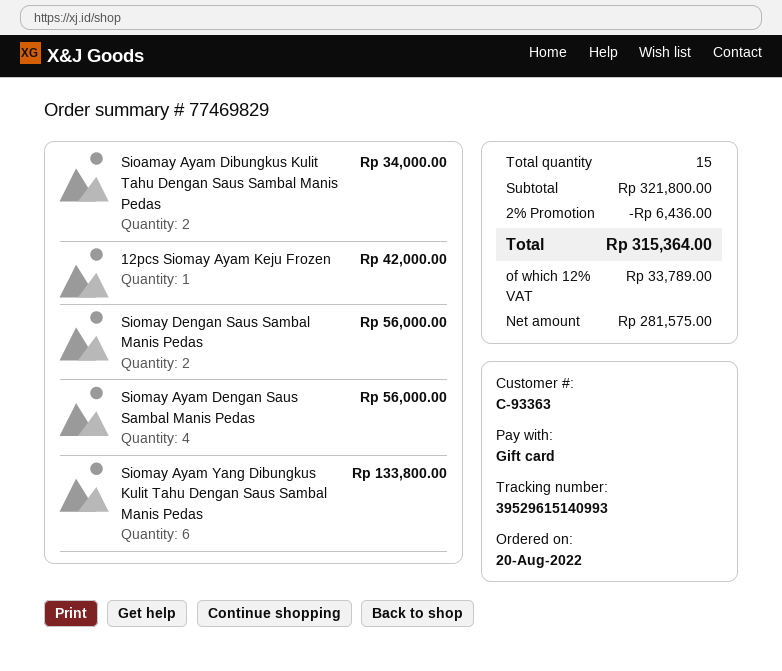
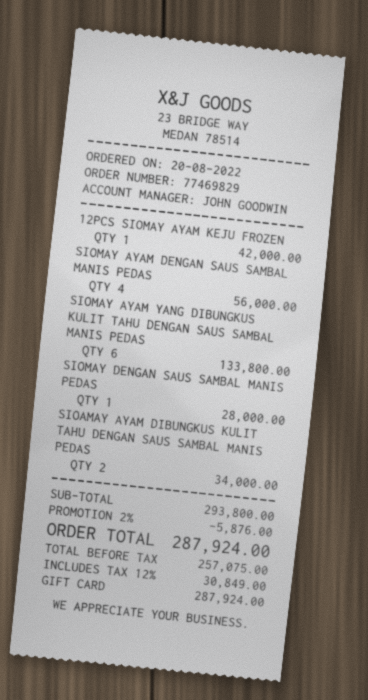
Siomay Dengan Saus Sambal Manis Pedas: 2 for 56000.00 -> 1 for 28000.00
subtotal: 321800.00 -> 293800.00
discount: 2% = 6436.00 -> 2% = 5876.00
net: 281575.00 -> 257075.00
tax: 12% = 33789.00 -> 12% = 30849.00
total: 315364.00 -> 287924.00

